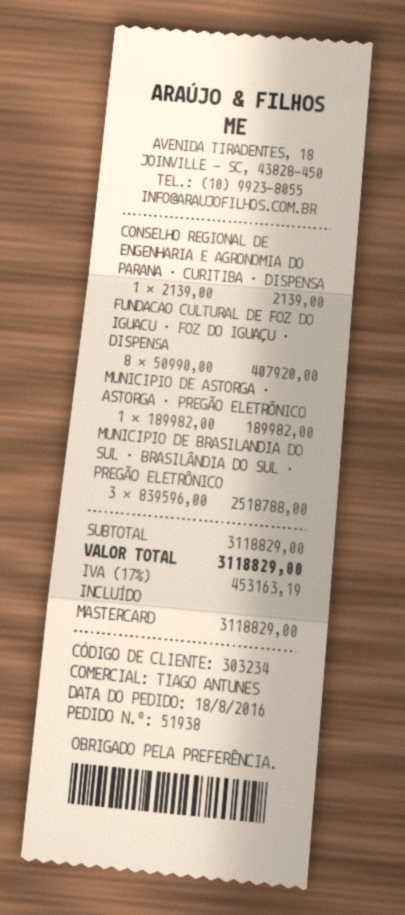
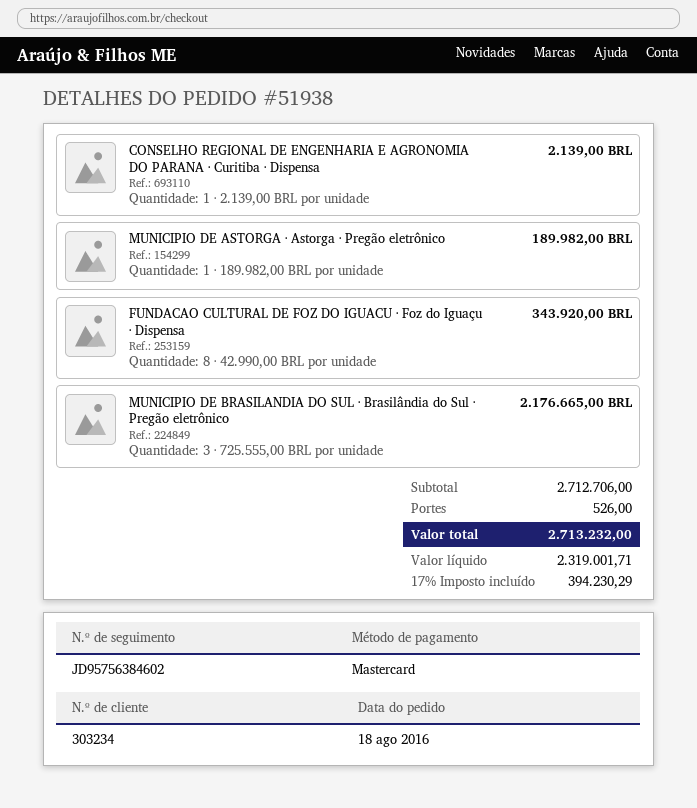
FUNDACAO CULTURAL DE FOZ DO IGUACU · FOZ DO IGUAÇU · DISPENSA: 8 x 50990.00 = 407920.00 -> 8 x 42990.00 = 343920.00
MUNICIPIO DE BRASILANDIA DO SUL · BRASILÂNDIA DO SUL · PREGÃO ELETRÔNICO: 3 x 839596.00 = 2518788.00 -> 3 x 725555.00 = 2176665.00
subtotal: 3118829.00 -> 2712706.00
shipping: none -> 526.00
tax: 17% = 453163.19 -> 17% = 394230.29
total: 3118829.00 -> 2713232.00

